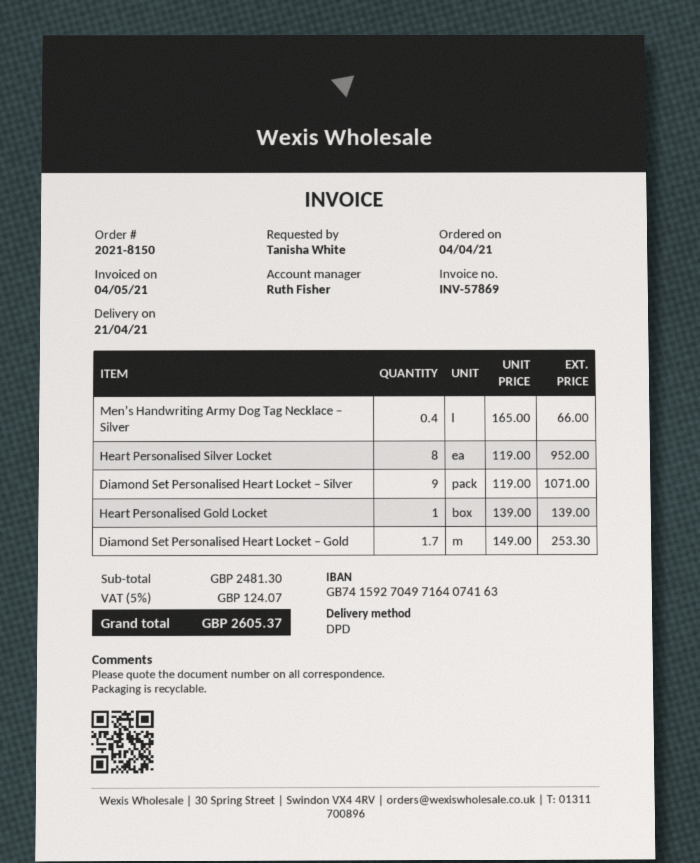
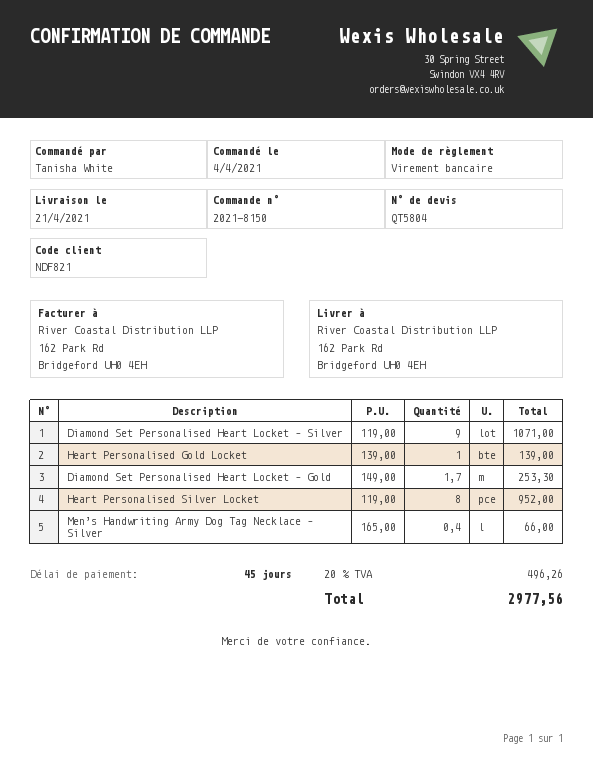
tax: 5% = 124.07 -> 20% = 496.26
total: 2605.37 -> 2977.56

